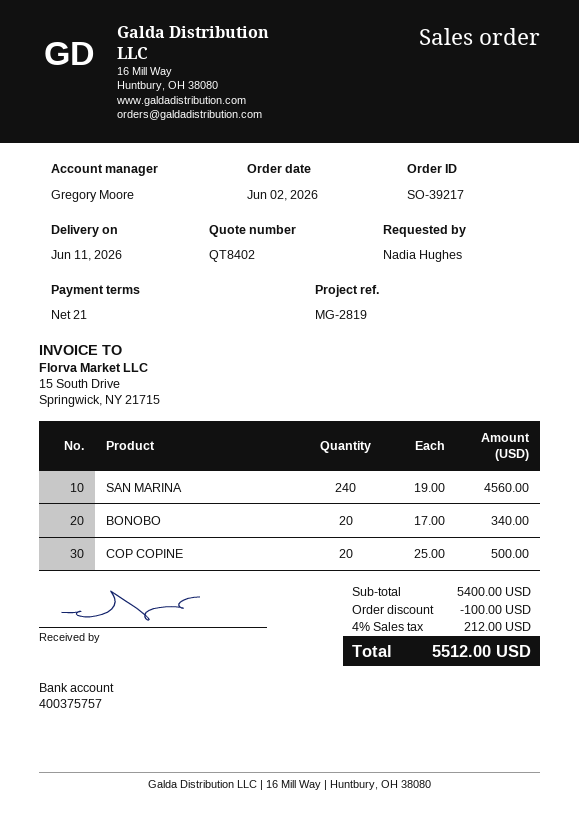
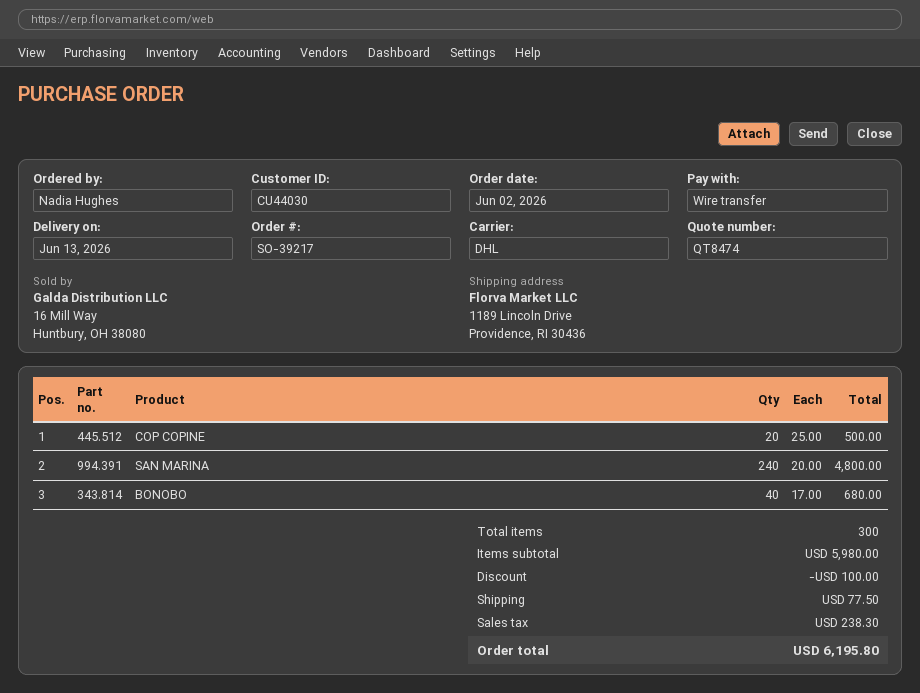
quote number: QT8402 -> QT8474
delivery date: 2026-06-11 -> 2026-06-13
SAN MARINA: 240 x 19.00 = 4560.00 -> 240 x 20.00 = 4800.00
BONOBO: 20 x 17.00 = 340.00 -> 40 x 17.00 = 680.00
subtotal: 5400.00 -> 5980.00
shipping: none -> 77.50
tax: 212.00 -> 238.30
total: 5512.00 -> 6195.80

